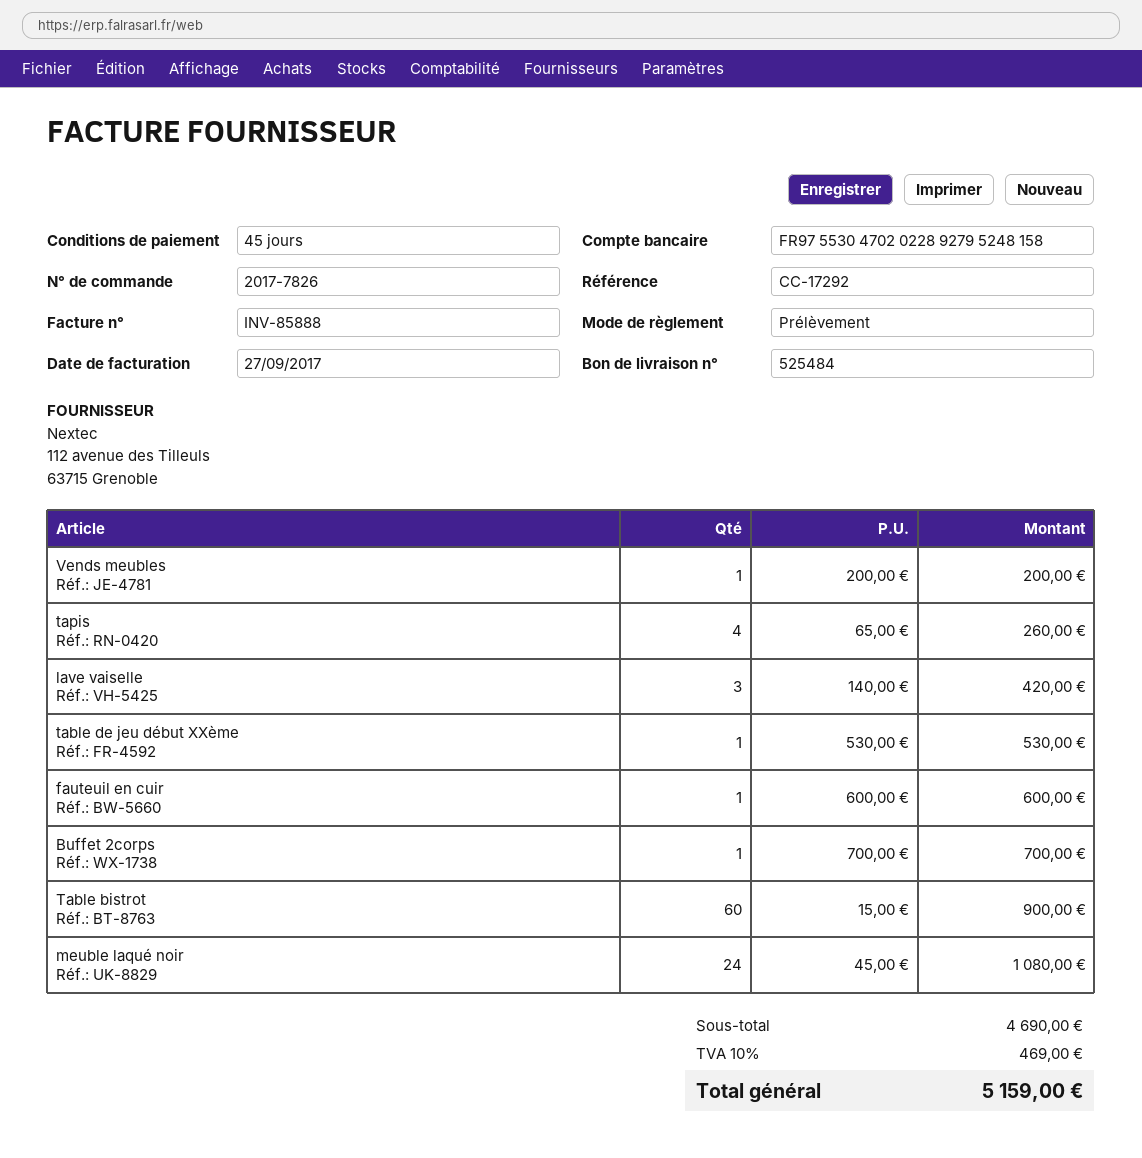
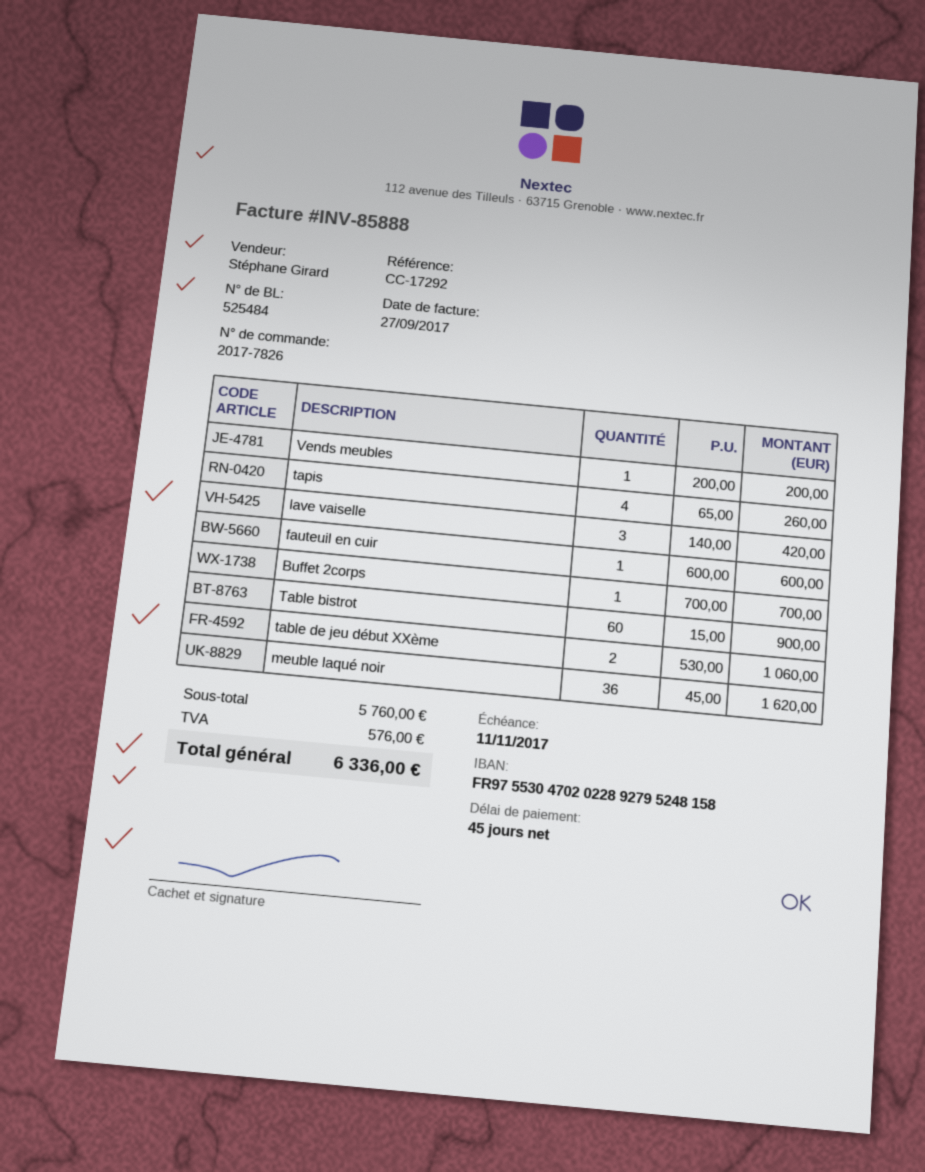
table de jeu début XXème: 1 x 530.00 = 530.00 -> 2 x 530.00 = 1060.00
meuble laqué noir: 24 x 45.00 = 1080.00 -> 36 x 45.00 = 1620.00
subtotal: 4690.00 -> 5760.00
tax: 469.00 -> 576.00
total: 5159.00 -> 6336.00

